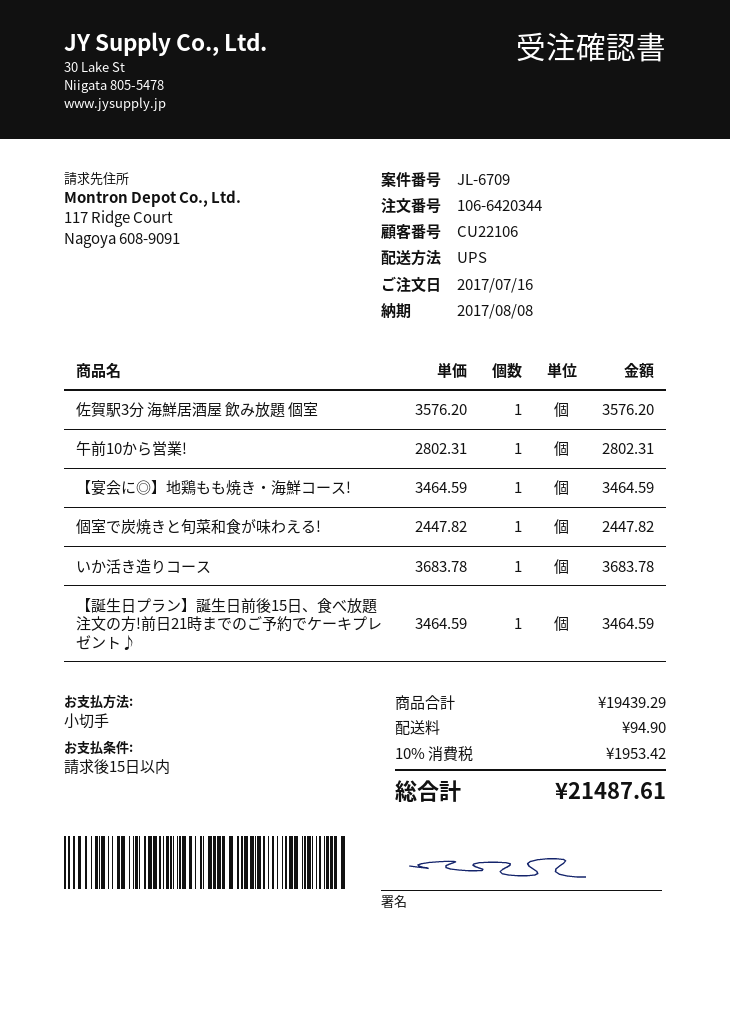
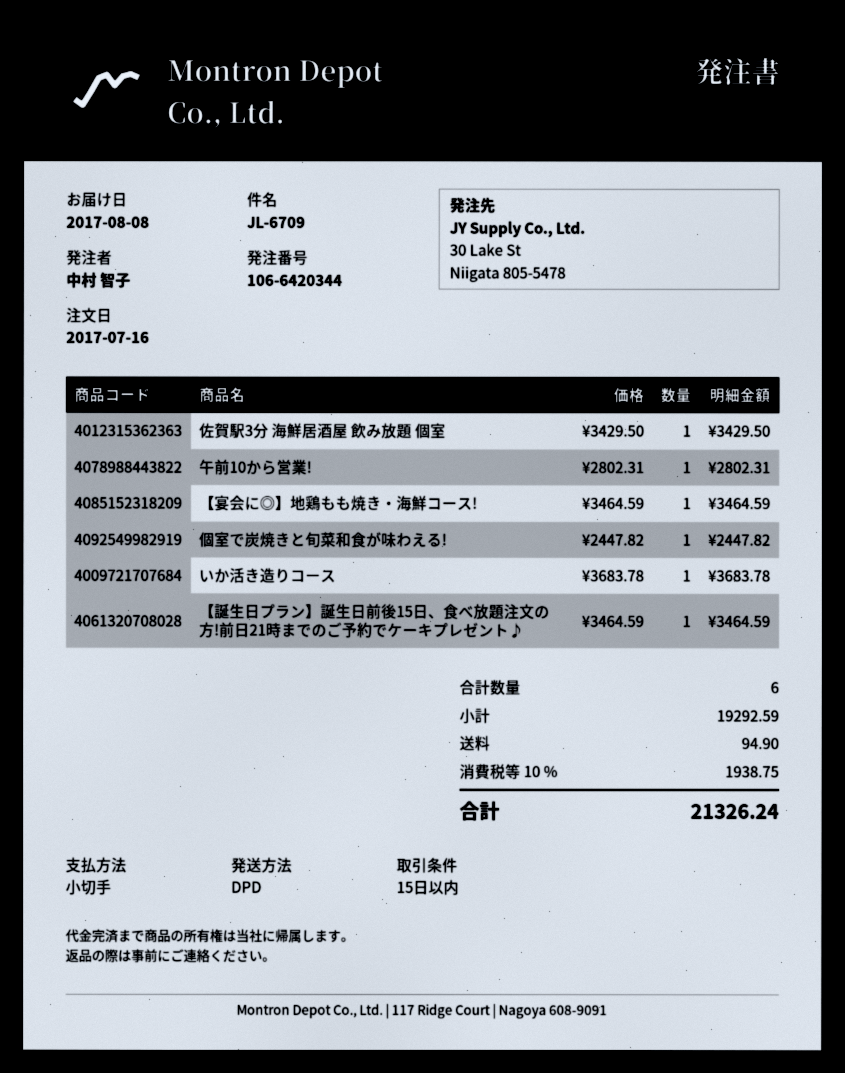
shipping method: UPS -> DPD
佐賀駅3分 海鮮居酒屋 飲み放題 個室: 1 x 3576.20 = 3576.20 -> 1 x 3429.50 = 3429.50
subtotal: 19439.29 -> 19292.59
tax: 10% = 1953.42 -> 10% = 1938.75
total: 21487.61 -> 21326.24

